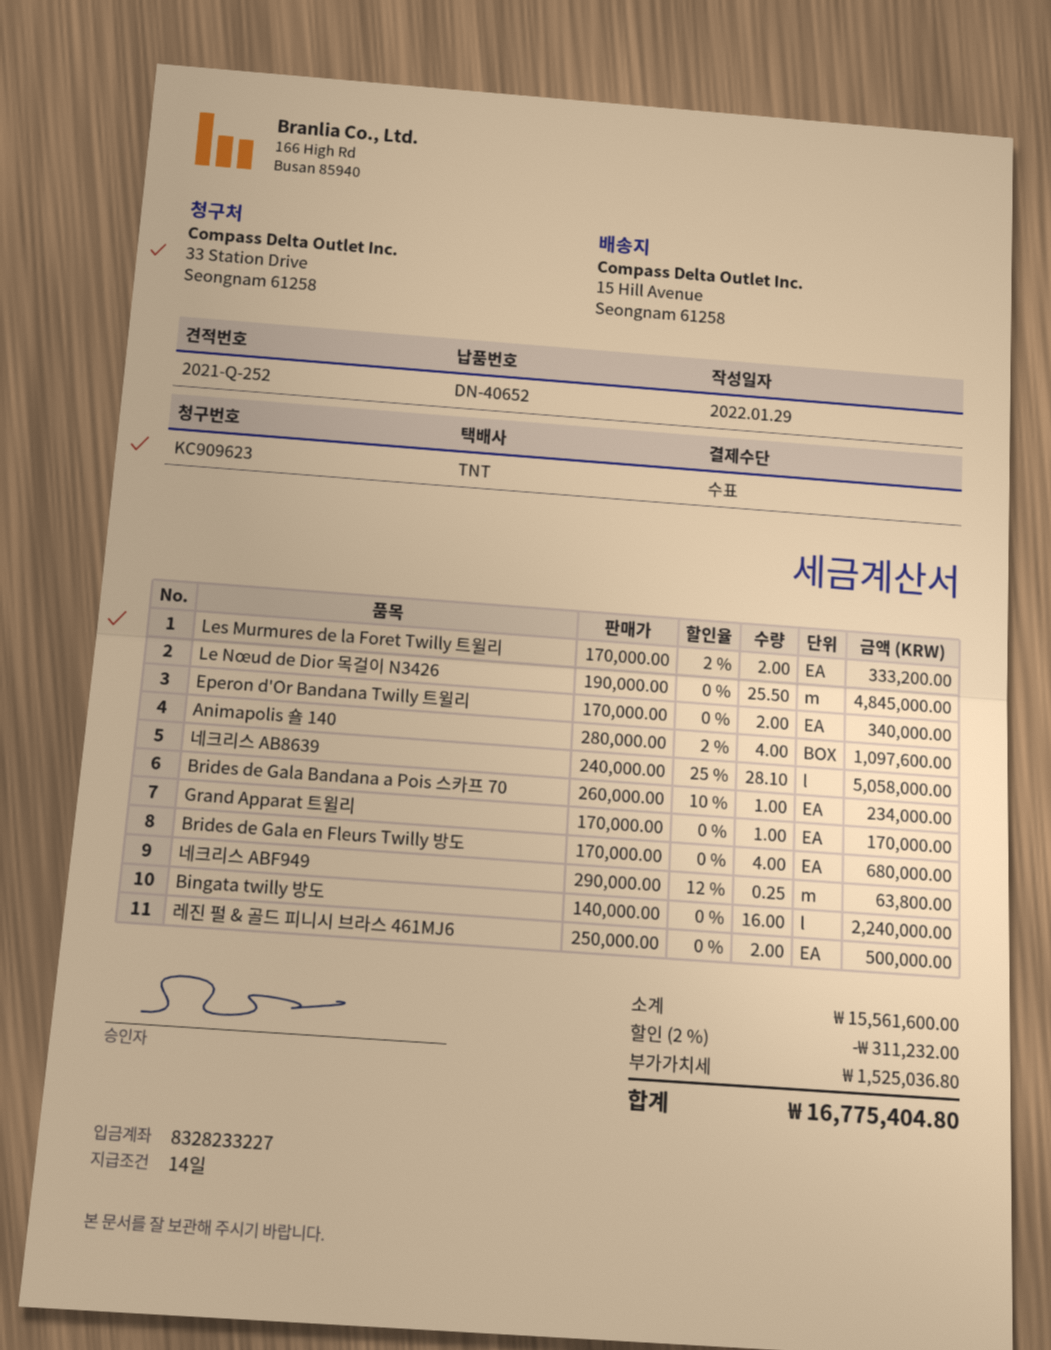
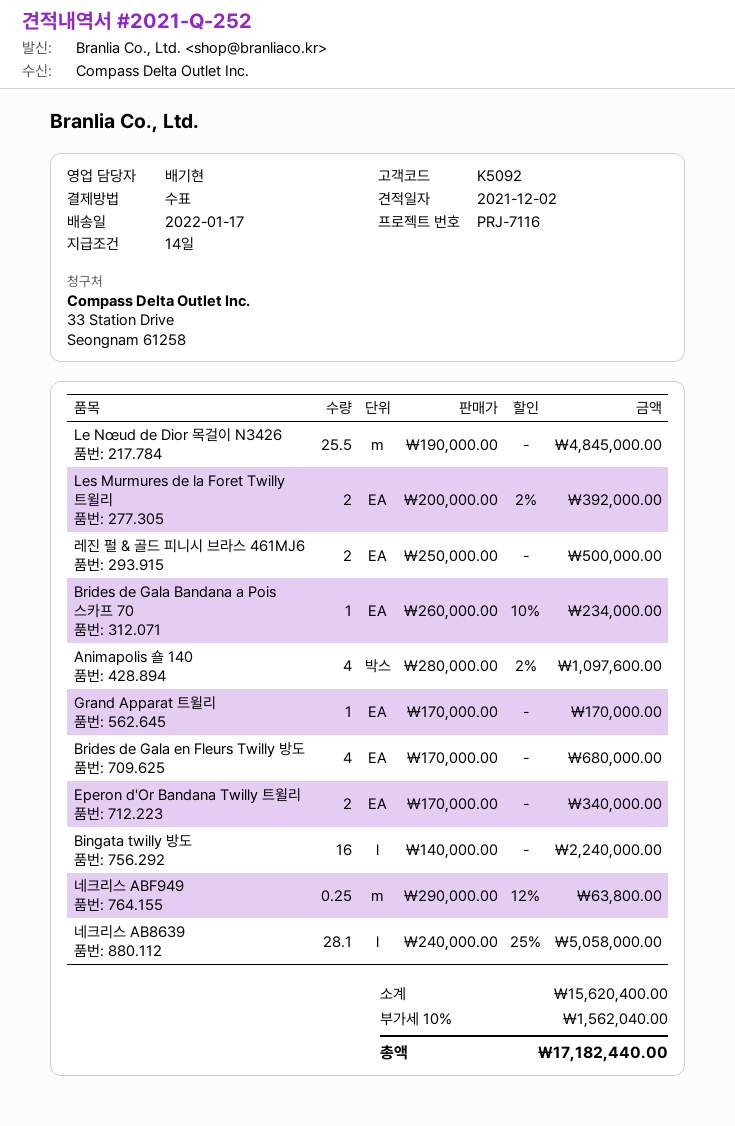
Les Murmures de la Foret Twilly 트윌리: 2 x 170000.00 - 2% = 333200.00 -> 2 x 200000.00 - 2% = 392000.00
subtotal: 15561600.00 -> 15620400.00
discount: 2% = 311232.00 -> none
tax: 1525036.80 -> 1562040.00
total: 16775404.80 -> 17182440.00

